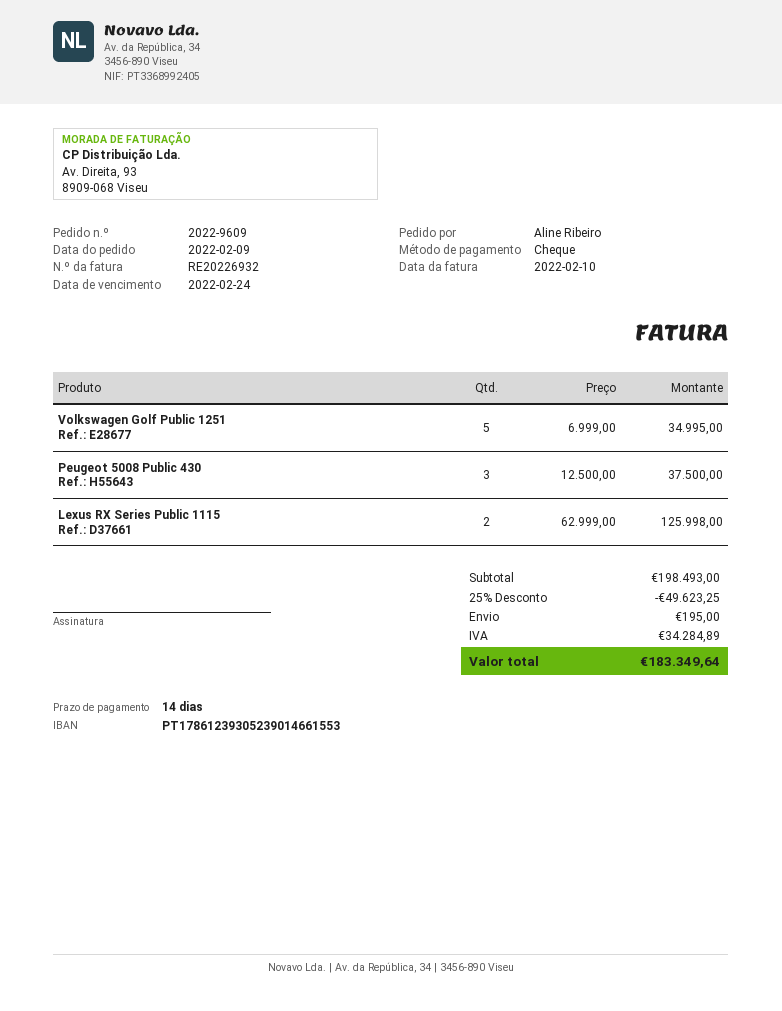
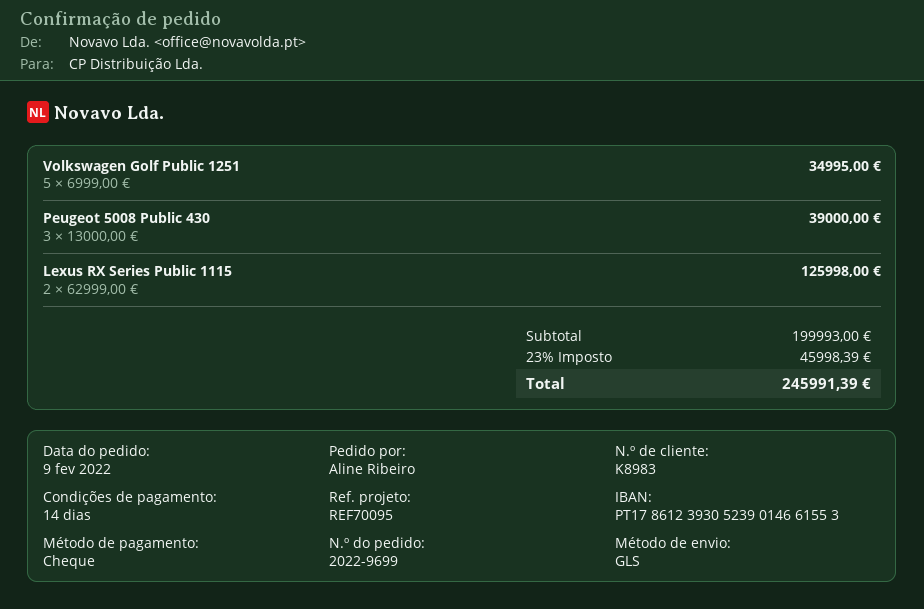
order number: 2022-9609 -> 2022-9699
Peugeot 5008 Public 430: 3 x 12500.00 = 37500.00 -> 3 x 13000.00 = 39000.00
subtotal: 198493.00 -> 199993.00
discount: 25% = 49623.25 -> none
shipping: 195.00 -> none
tax: 34284.89 -> 45998.39
total: 183349.64 -> 245991.39

